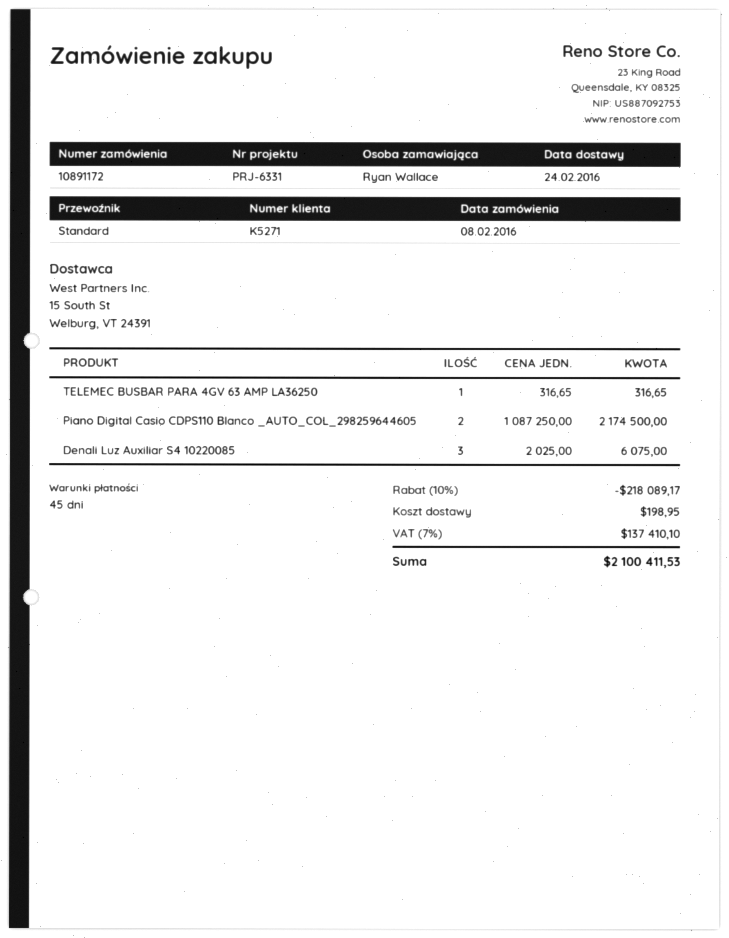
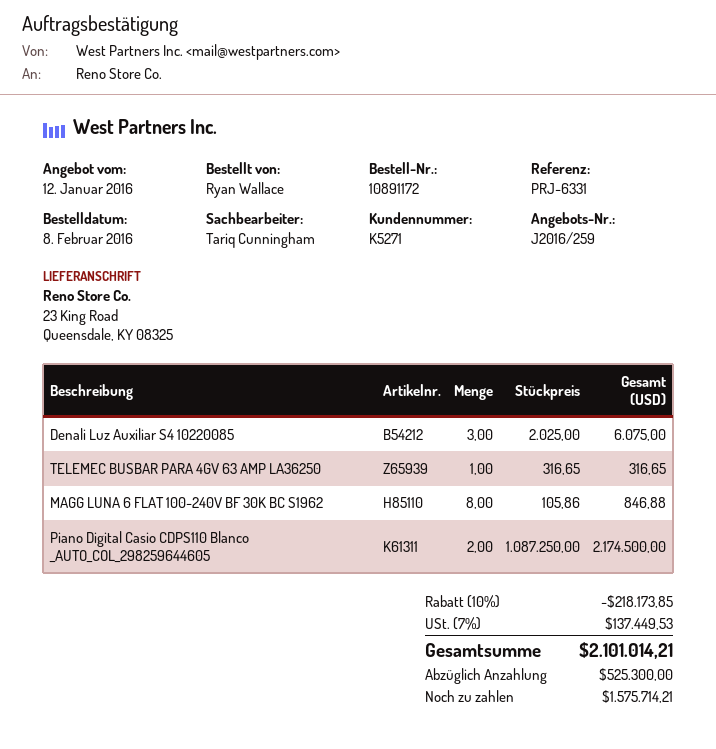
MAGG LUNA 6 FLAT 100-240V BF 30K BC S1962: none -> 8 x 105.86 = 846.88
discount: 10% = 218089.17 -> 10% = 218173.85
shipping: 198.95 -> none
tax: 7% = 137410.10 -> 7% = 137449.53
total: 2100411.53 -> 2101014.21

